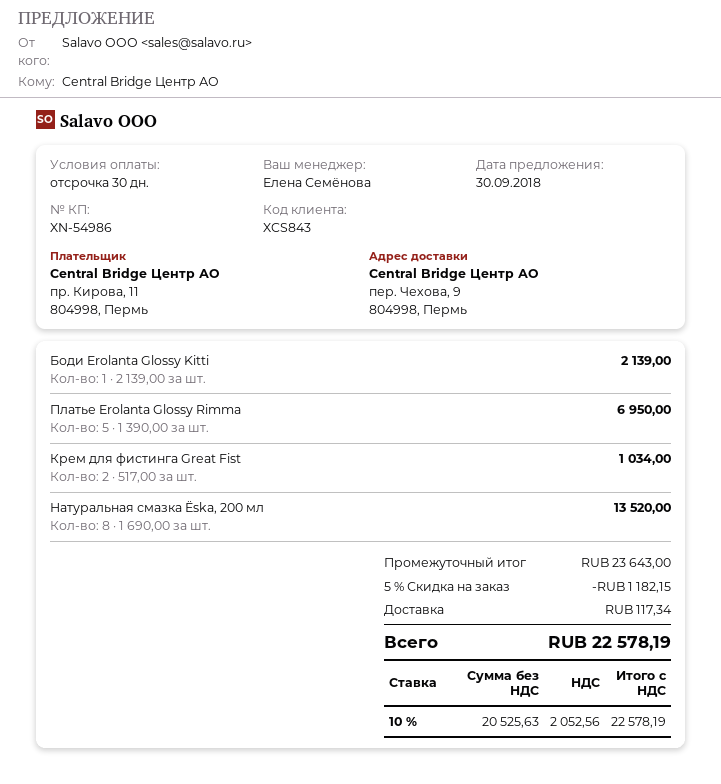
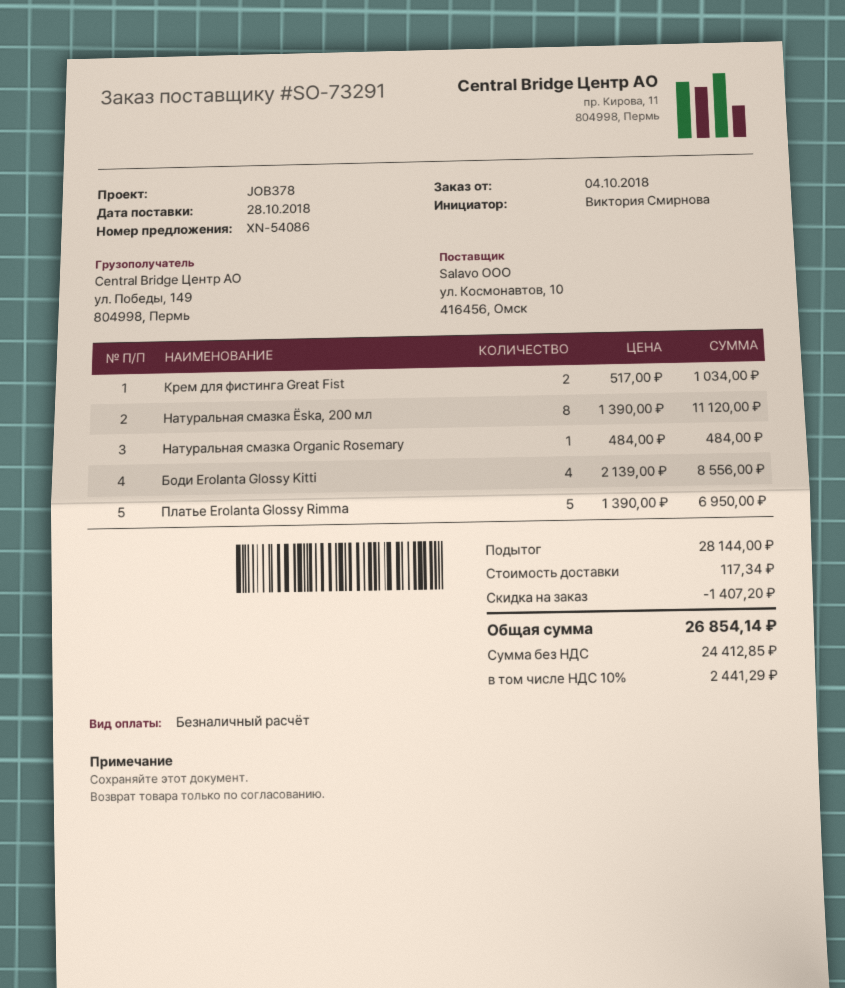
quote number: XN-54986 -> XN-54086
ship to: пер. Чехова, 9, 804998, Пермь -> ул. Победы, 149, 804998, Пермь
Боди Erolanta Glossy Kitti: 1 x 2139.00 = 2139.00 -> 4 x 2139.00 = 8556.00
Натуральная смазка Ёska, 200 мл: 8 x 1690.00 = 13520.00 -> 8 x 1390.00 = 11120.00
Натуральная смазка Organic Rosemary: none -> 1 x 484.00 = 484.00
subtotal: 23643.00 -> 28144.00
discount: 1182.15 -> 1407.20
net: 20525.63 -> 24412.85
tax: 10% = 2052.56 -> 10% = 2441.29
total: 22578.19 -> 26854.14

